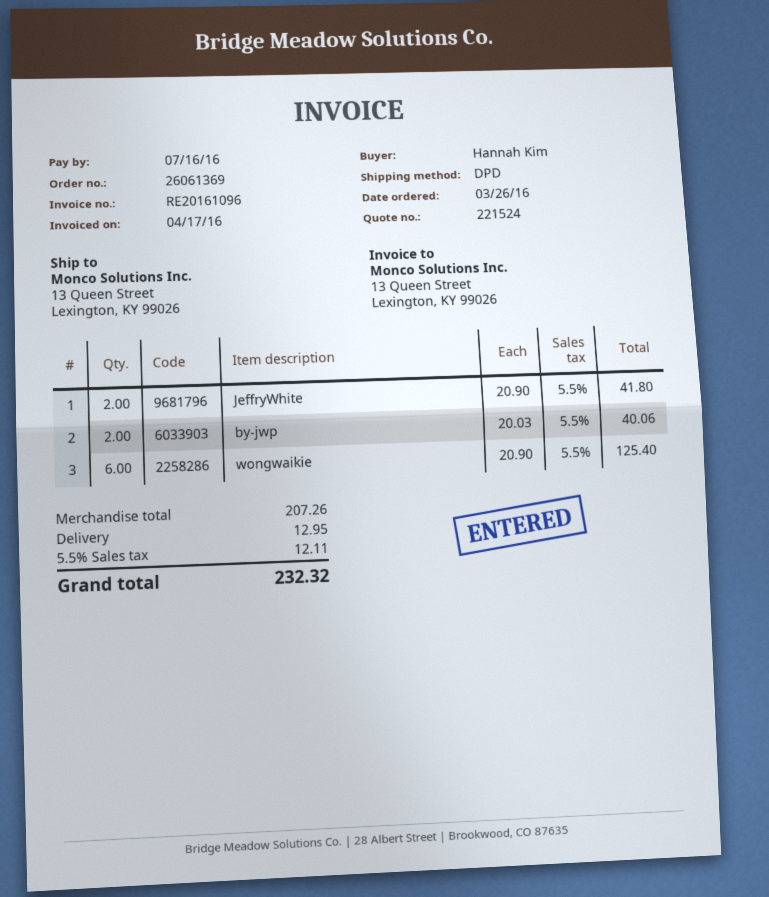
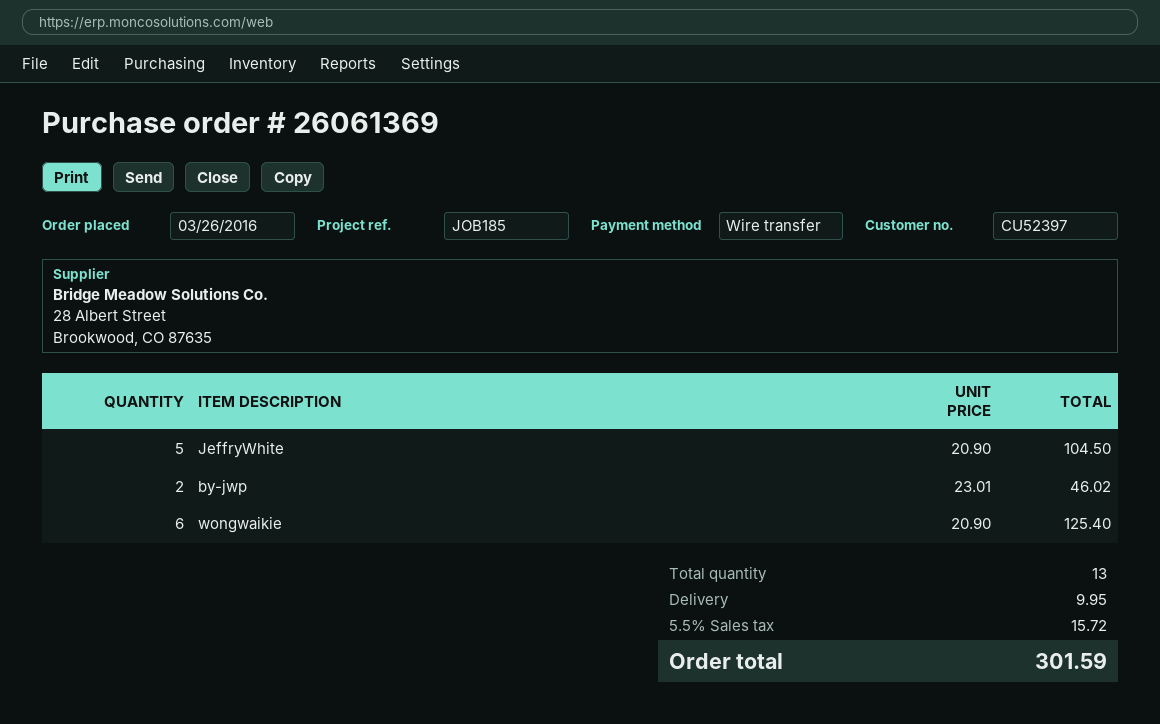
JeffryWhite: 2 x 20.90 = 41.80 -> 5 x 20.90 = 104.50
by-jwp: 2 x 20.03 = 40.06 -> 2 x 23.01 = 46.02
shipping: 12.95 -> 9.95
tax: 5.5% = 12.11 -> 5.5% = 15.72
total: 232.32 -> 301.59

